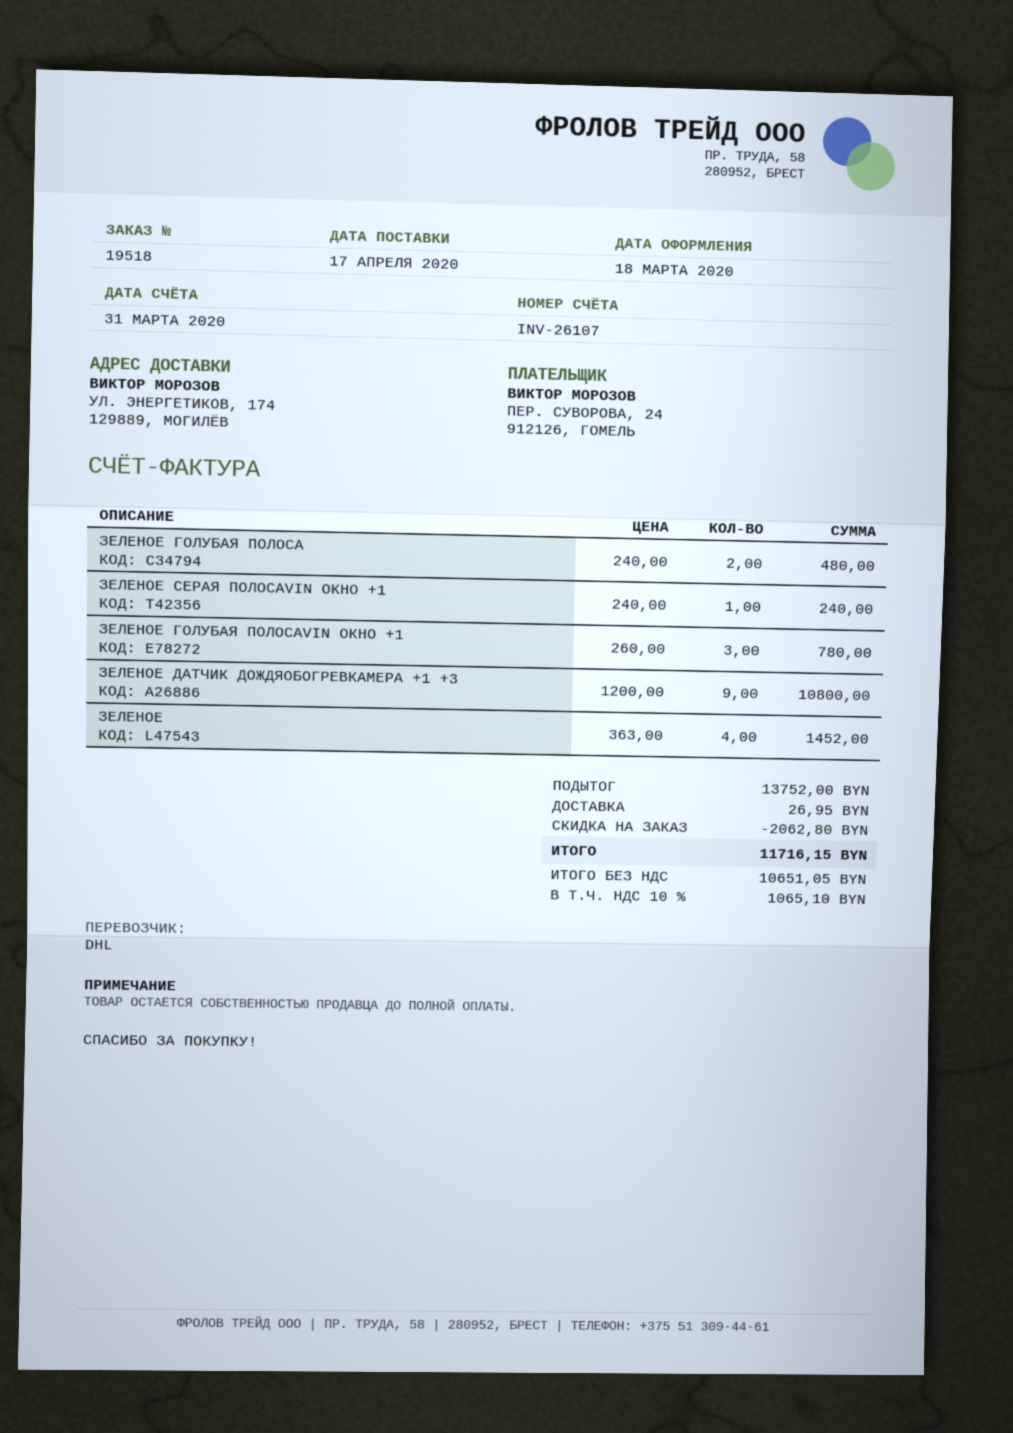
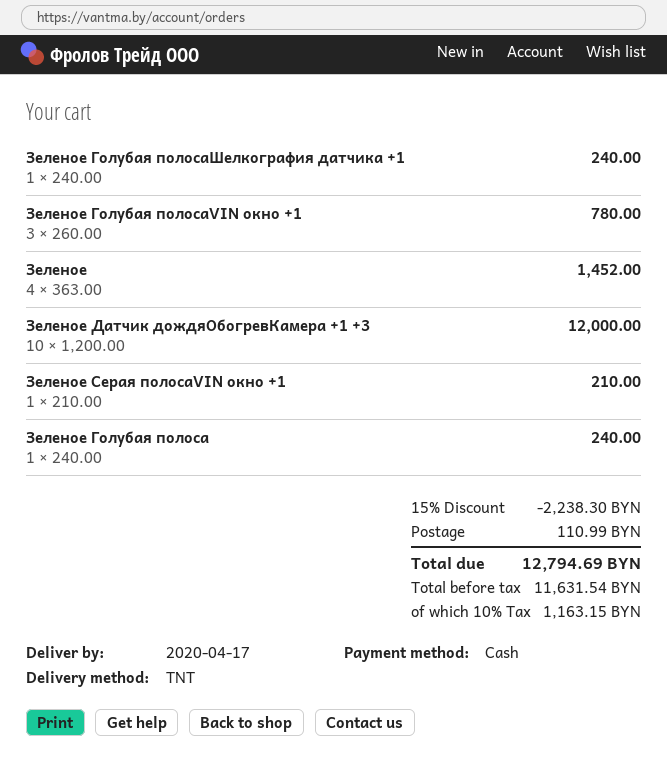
shipping method: DHL -> TNT
ЗЕЛЕНОЕ ГОЛУБАЯ ПОЛОСА: 2 x 240.00 = 480.00 -> 1 x 240.00 = 240.00
ЗЕЛЕНОЕ СЕРАЯ ПОЛОСАVIN ОКНО +1: 1 x 240.00 = 240.00 -> 1 x 210.00 = 210.00
ЗЕЛЕНОЕ ДАТЧИК ДОЖДЯОБОГРЕВКАМЕРА +1 +3: 9 x 1200.00 = 10800.00 -> 10 x 1200.00 = 12000.00
Зеленое Голубая полосаШелкография датчика +1: none -> 1 x 240.00 = 240.00
discount: 2062.80 -> 2238.30
shipping: 26.95 -> 110.99
net: 10651.05 -> 11631.54
tax: 10% = 1065.10 -> 10% = 1163.15
total: 11716.15 -> 12794.69

